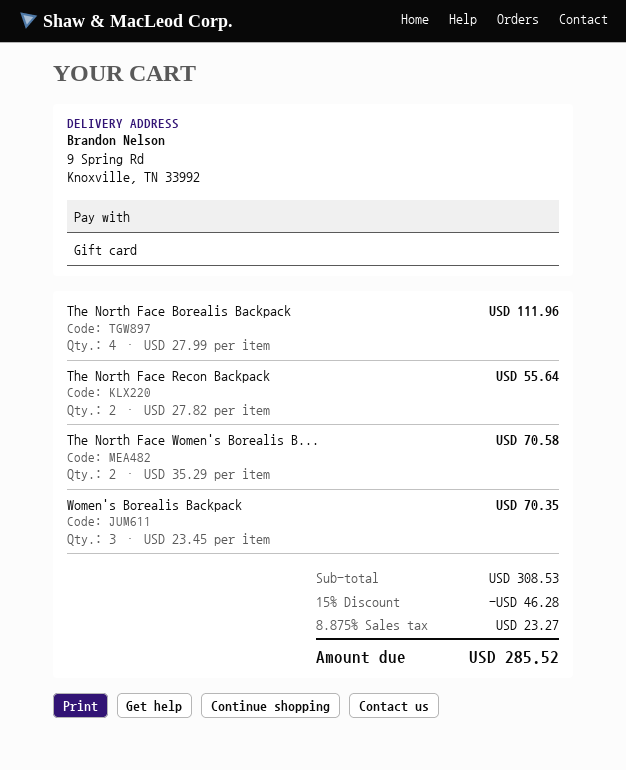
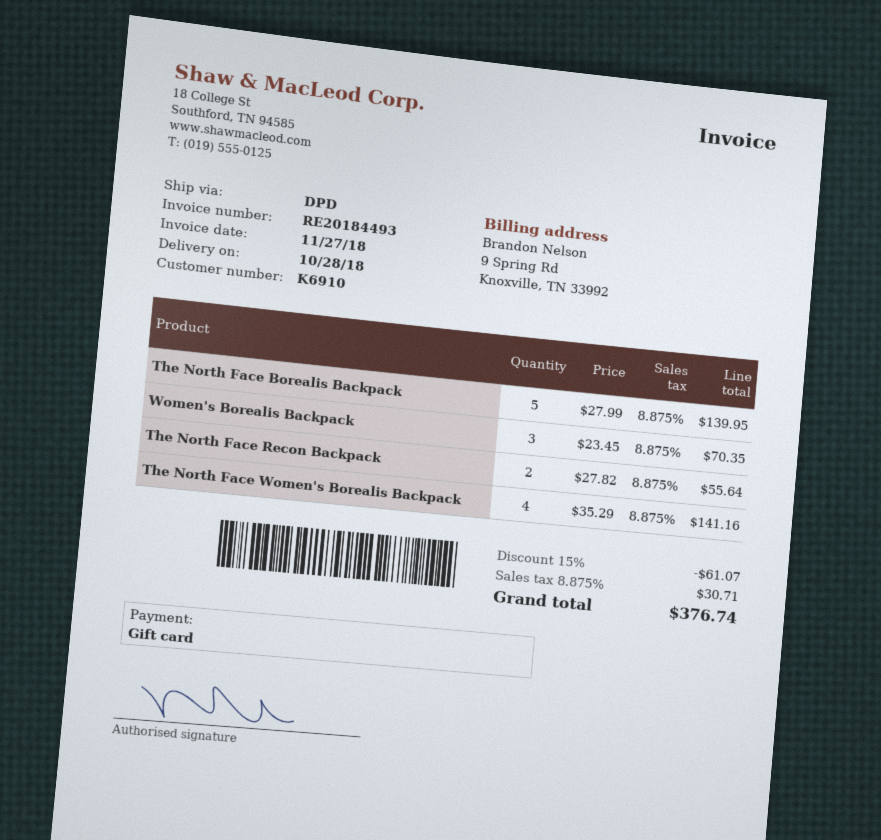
The North Face Borealis Backpack: 4 x 27.99 = 111.96 -> 5 x 27.99 = 139.95
The North Face Women's Borealis B...: 2 x 35.29 = 70.58 -> 4 x 35.29 = 141.16
discount: 15% = 46.28 -> 15% = 61.07
tax: 8.875% = 23.27 -> 8.875% = 30.71
total: 285.52 -> 376.74

